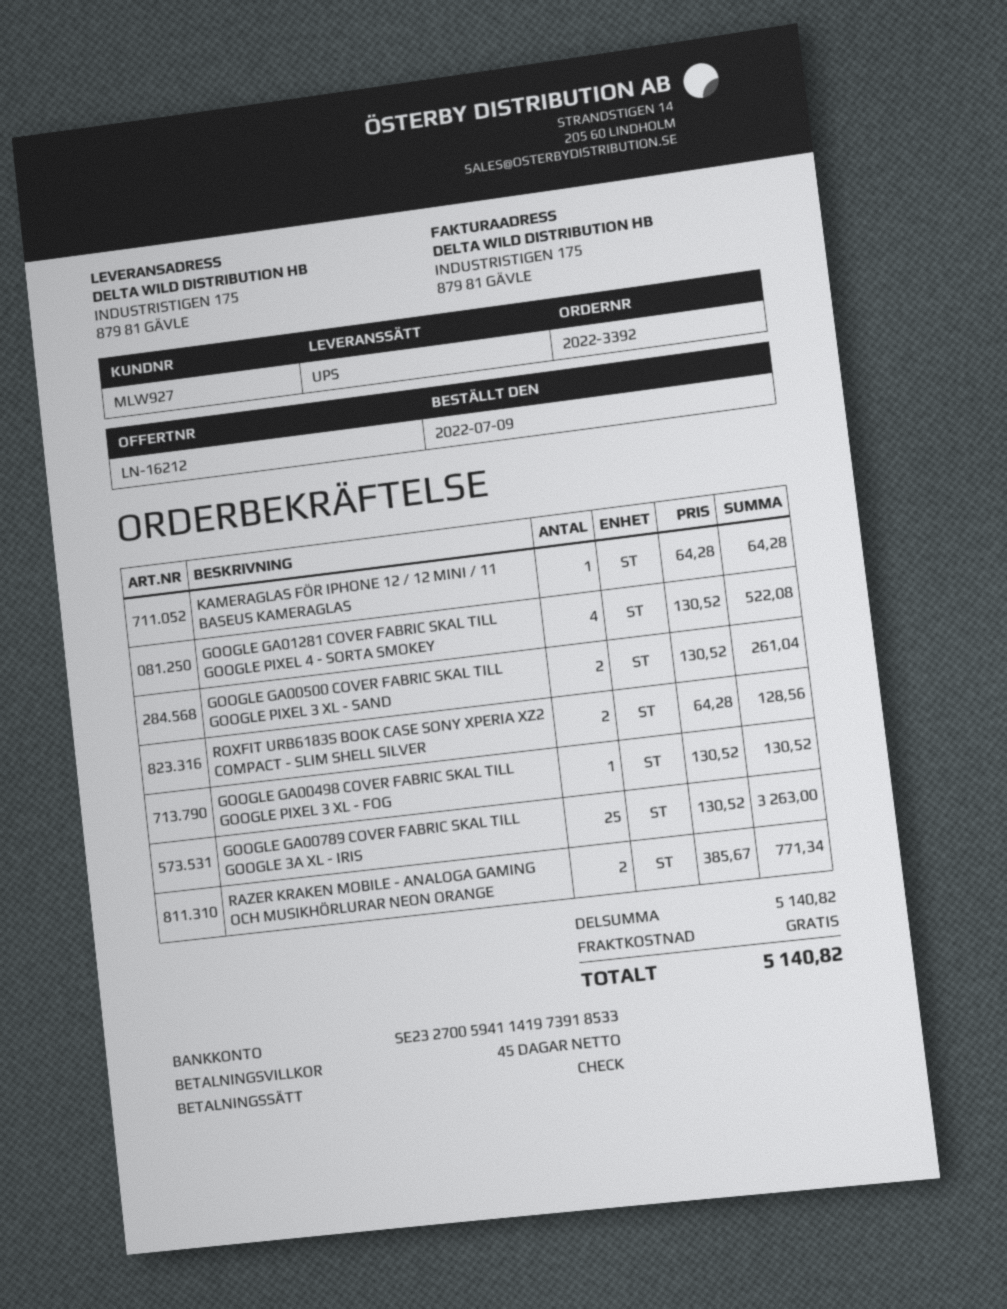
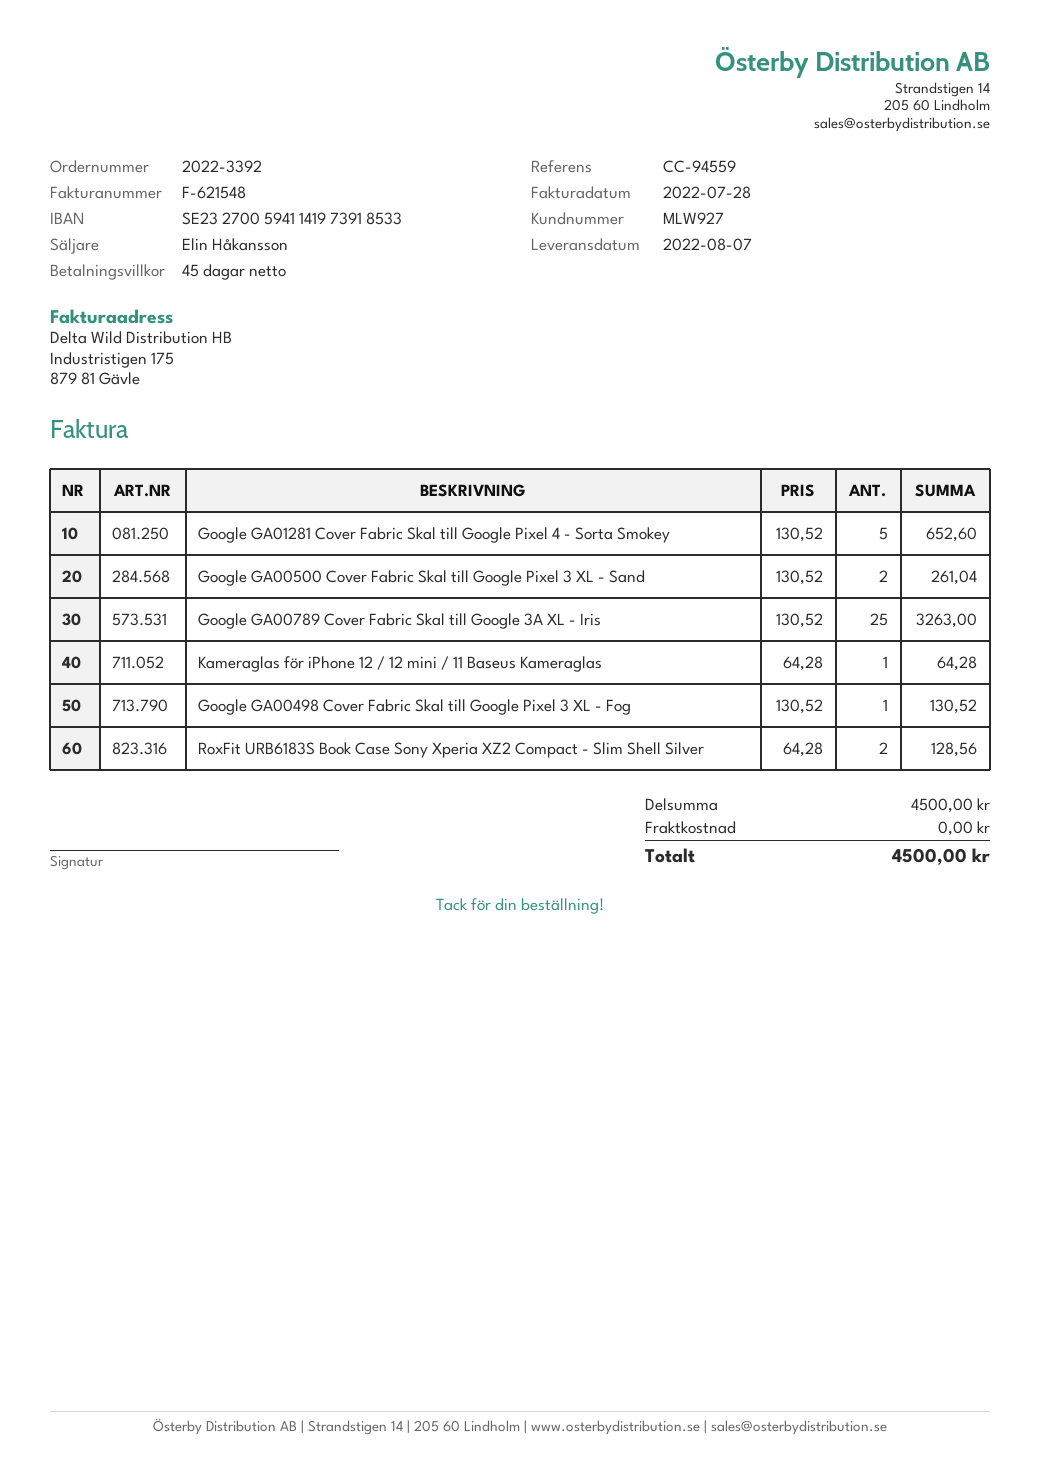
GOOGLE GA01281 COVER FABRIC SKAL TILL GOOGLE PIXEL 4 - SORTA SMOKEY: 4 x 130.52 = 522.08 -> 5 x 130.52 = 652.60
RAZER KRAKEN MOBILE - ANALOGA GAMING OCH MUSIKHÖRLURAR NEON ORANGE: 2 x 385.67 = 771.34 -> none
subtotal: 5140.82 -> 4500.00
total: 5140.82 -> 4500.00

